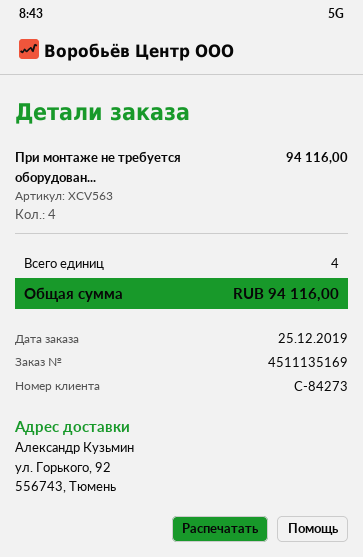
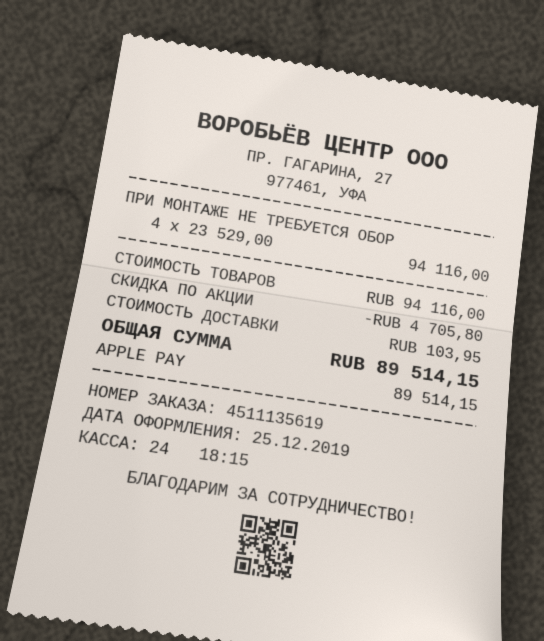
order number: 4511135169 -> 4511135619
discount: none -> 4705.80
shipping: none -> 103.95
total: 94116.00 -> 89514.15

